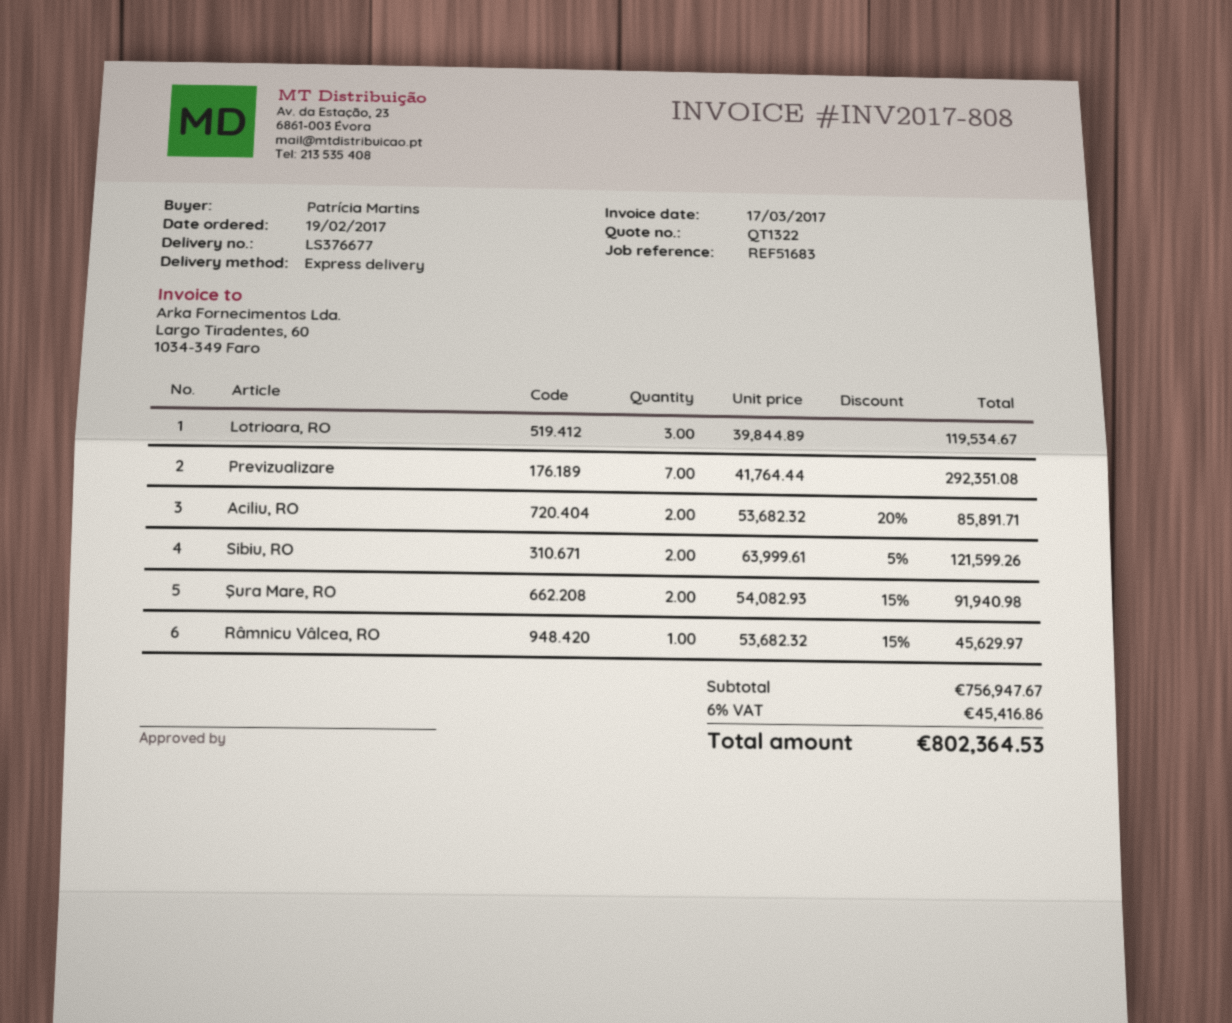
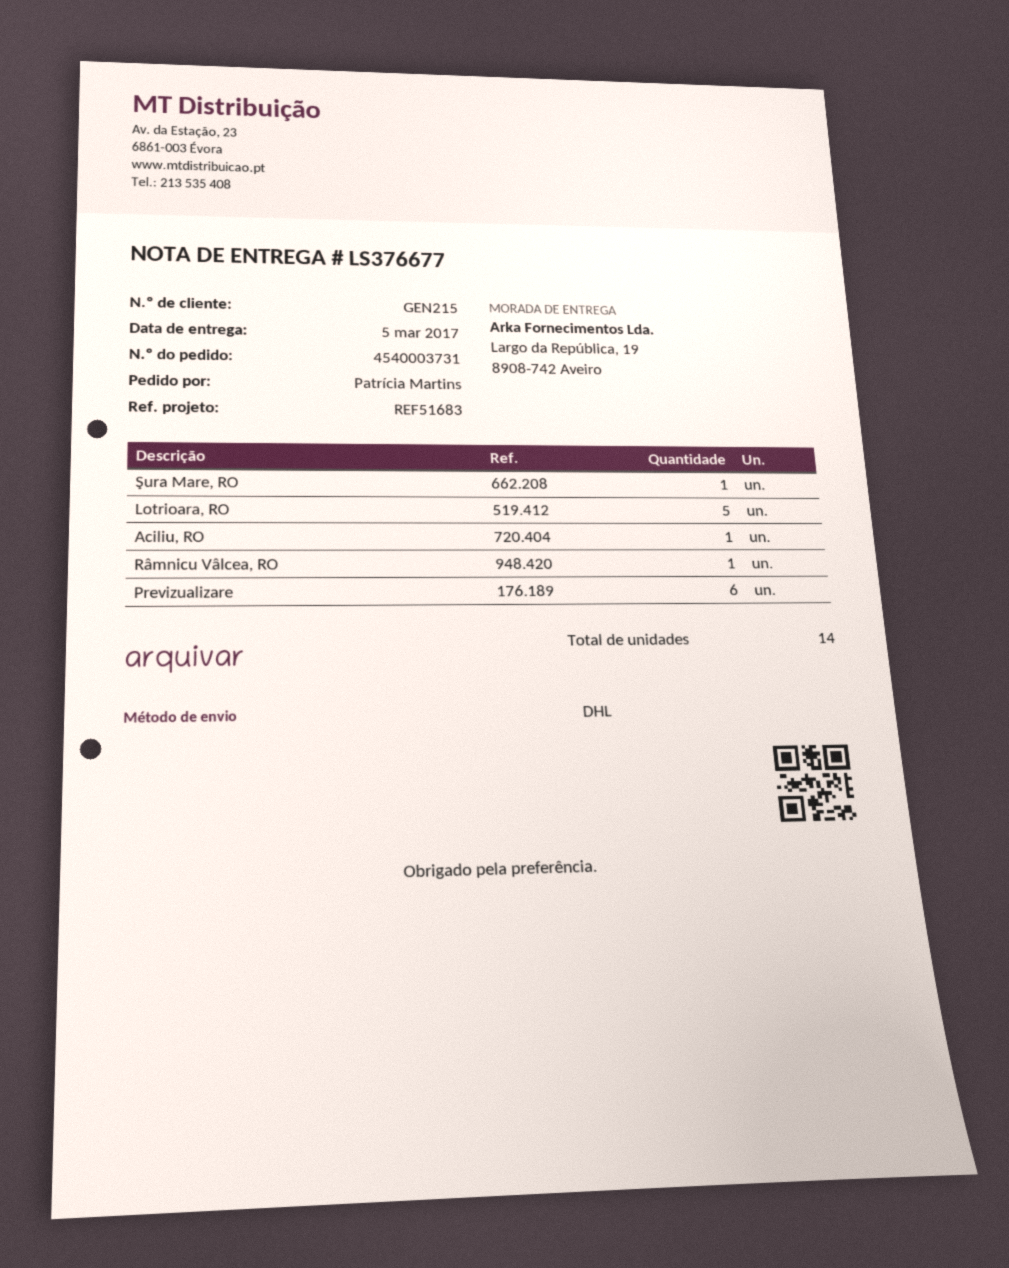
shipping method: express -> DHL
Lotrioara, RO: 3 -> 5
Previzualizare: 7 -> 6
Aciliu, RO: 2 -> 1
Sibiu, RO: 2 -> none
Şura Mare, RO: 2 -> 1

